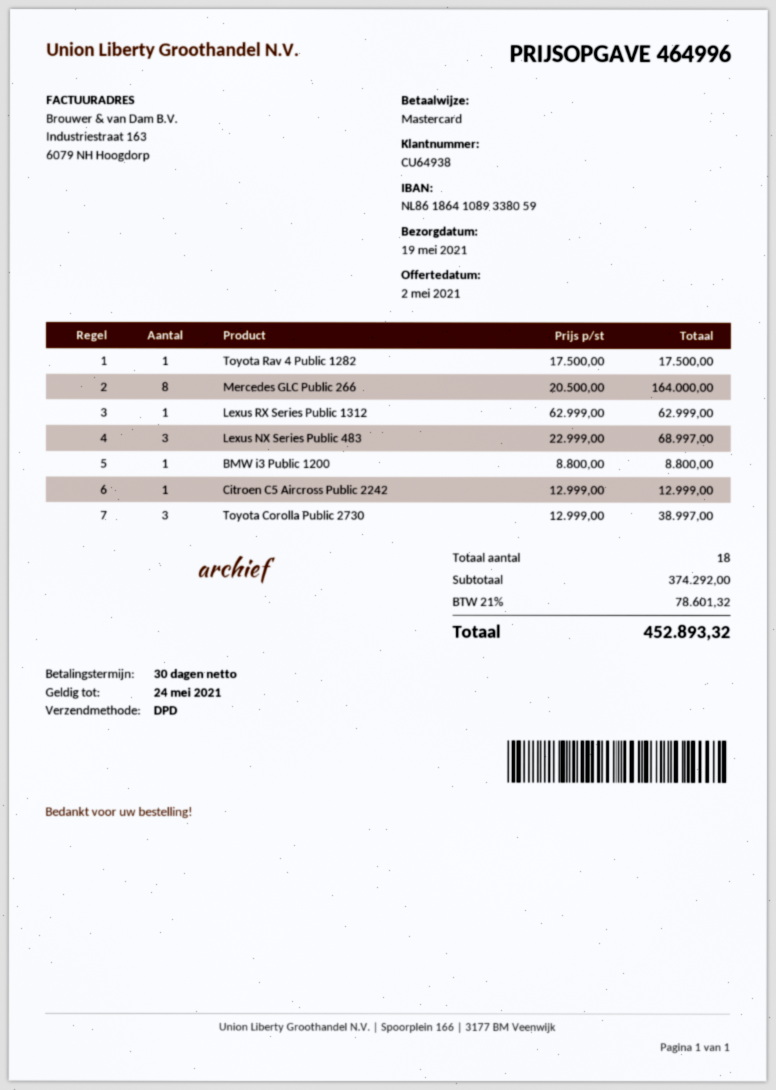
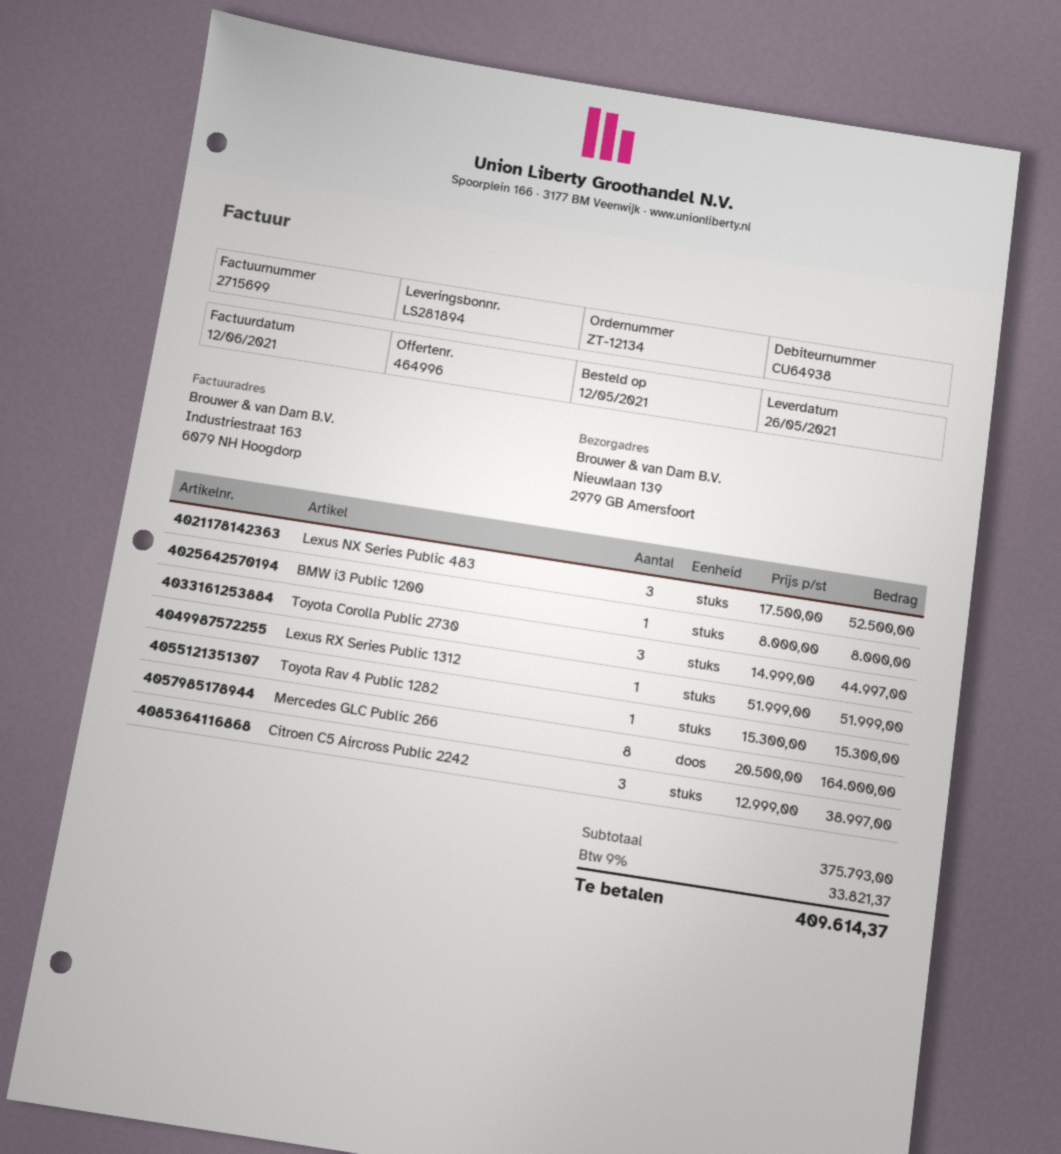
delivery date: 2021-05-19 -> 2021-05-26
Toyota Rav 4 Public 1282: 1 x 17500.00 = 17500.00 -> 1 x 15300.00 = 15300.00
Lexus RX Series Public 1312: 1 x 62999.00 = 62999.00 -> 1 x 51999.00 = 51999.00
Lexus NX Series Public 483: 3 x 22999.00 = 68997.00 -> 3 x 17500.00 = 52500.00
BMW i3 Public 1200: 1 x 8800.00 = 8800.00 -> 1 x 8000.00 = 8000.00
Citroen C5 Aircross Public 2242: 1 x 12999.00 = 12999.00 -> 3 x 12999.00 = 38997.00
Toyota Corolla Public 2730: 3 x 12999.00 = 38997.00 -> 3 x 14999.00 = 44997.00
subtotal: 374292.00 -> 375793.00
tax: 21% = 78601.32 -> 9% = 33821.37
total: 452893.32 -> 409614.37

